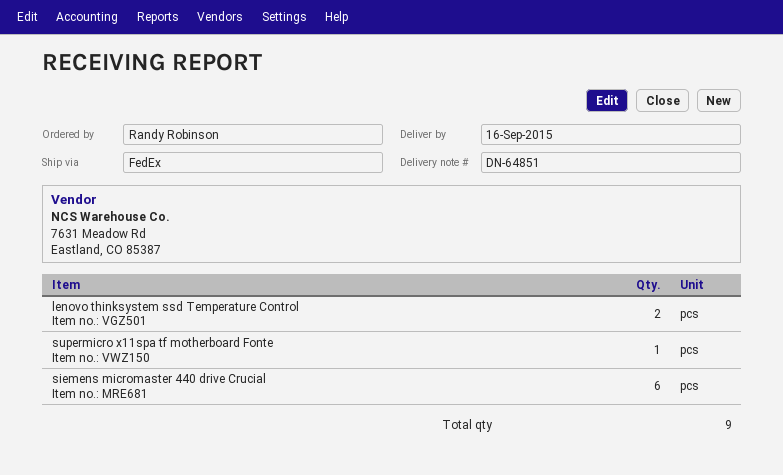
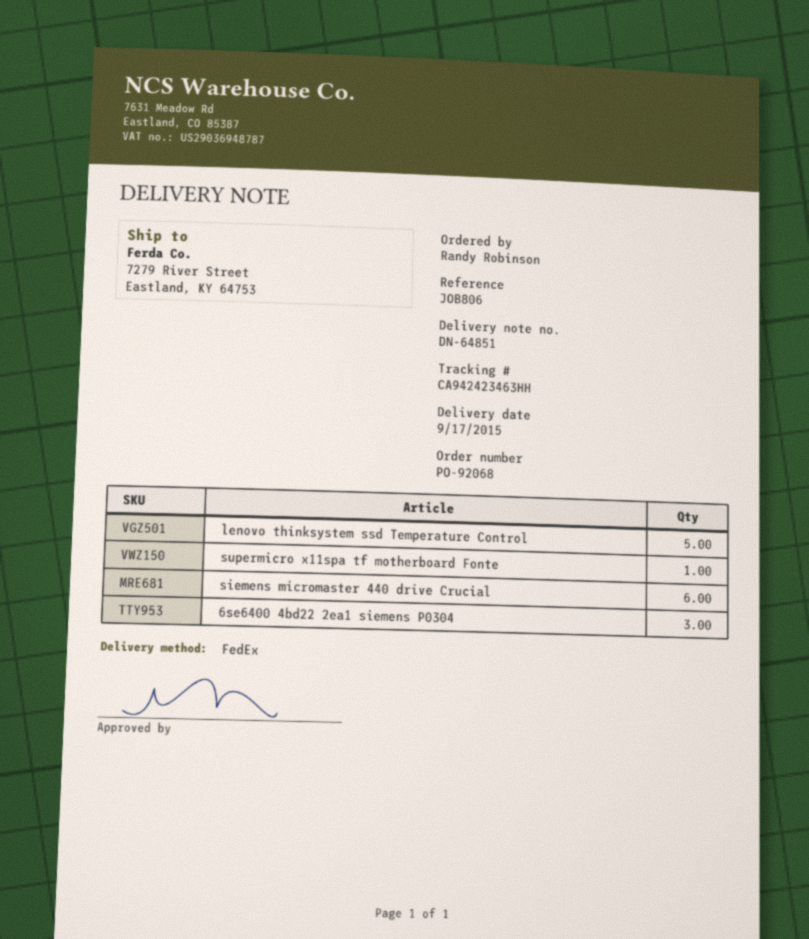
delivery date: 2015-09-16 -> 2015-09-17
lenovo thinksystem ssd Temperature Control: 2 -> 5
6se6400 4bd22 2ea1 siemens P0304: none -> 3

